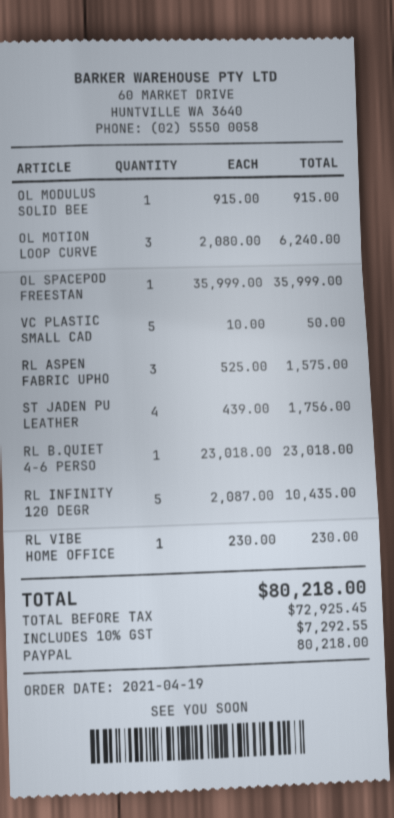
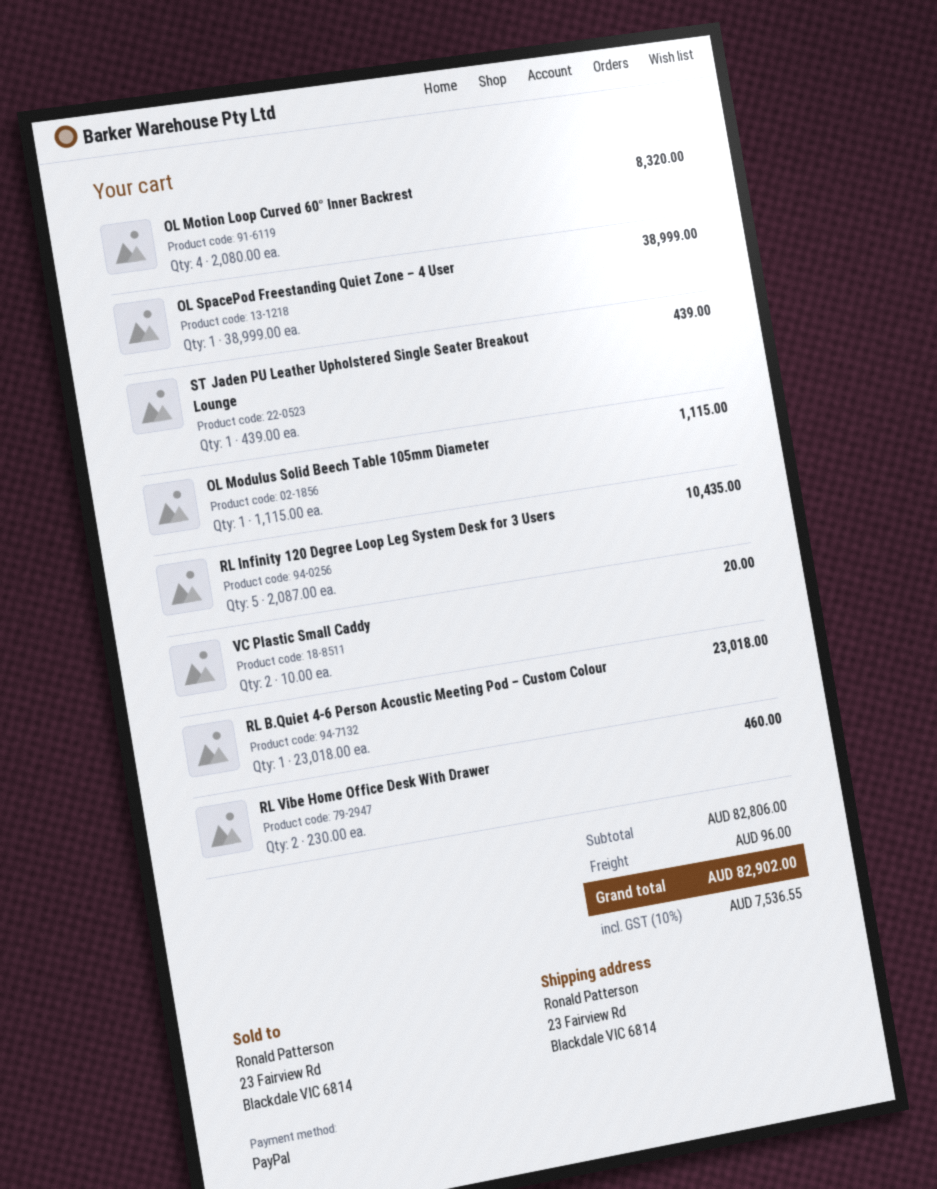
OL MODULUS SOLID BEE: 1 x 915.00 = 915.00 -> 1 x 1115.00 = 1115.00
OL MOTION LOOP CURVE: 3 x 2080.00 = 6240.00 -> 4 x 2080.00 = 8320.00
OL SPACEPOD FREESTAN: 1 x 35999.00 = 35999.00 -> 1 x 38999.00 = 38999.00
VC PLASTIC SMALL CAD: 5 x 10.00 = 50.00 -> 2 x 10.00 = 20.00
RL ASPEN FABRIC UPHO: 3 x 525.00 = 1575.00 -> none
ST JADEN PU LEATHER: 4 x 439.00 = 1756.00 -> 1 x 439.00 = 439.00
RL VIBE HOME OFFICE: 1 x 230.00 = 230.00 -> 2 x 230.00 = 460.00
shipping: none -> 96.00
tax: 10% = 7292.55 -> 10% = 7536.55
total: 80218.00 -> 82902.00

